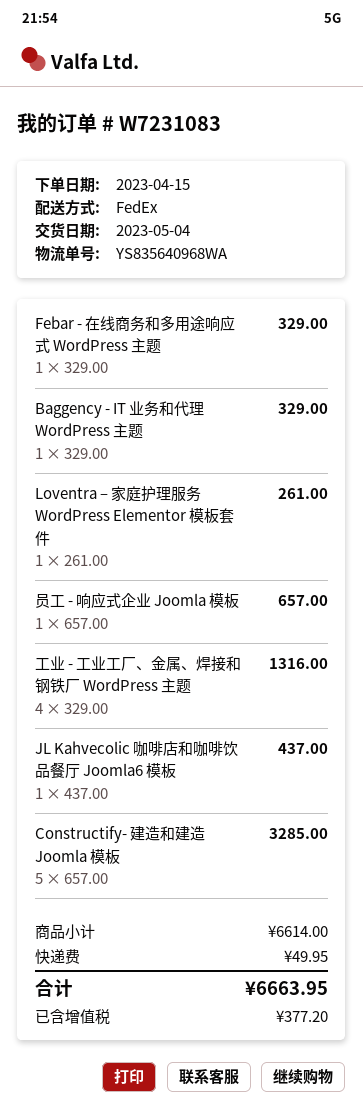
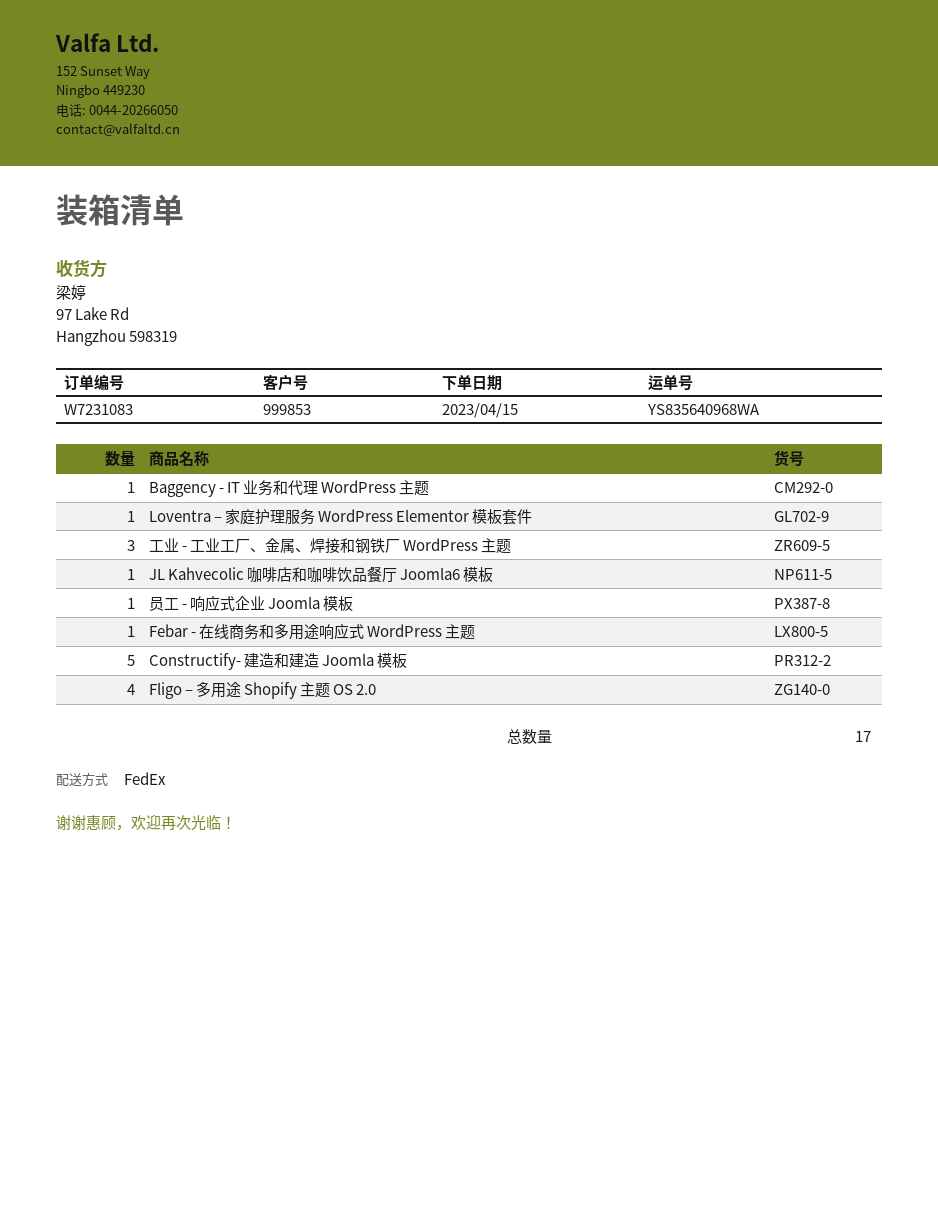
工业 - 工业工厂、金属、焊接和钢铁厂 WordPress 主题: 4 -> 3
Fligo – 多用途 Shopify 主题 OS 2.0: none -> 4

